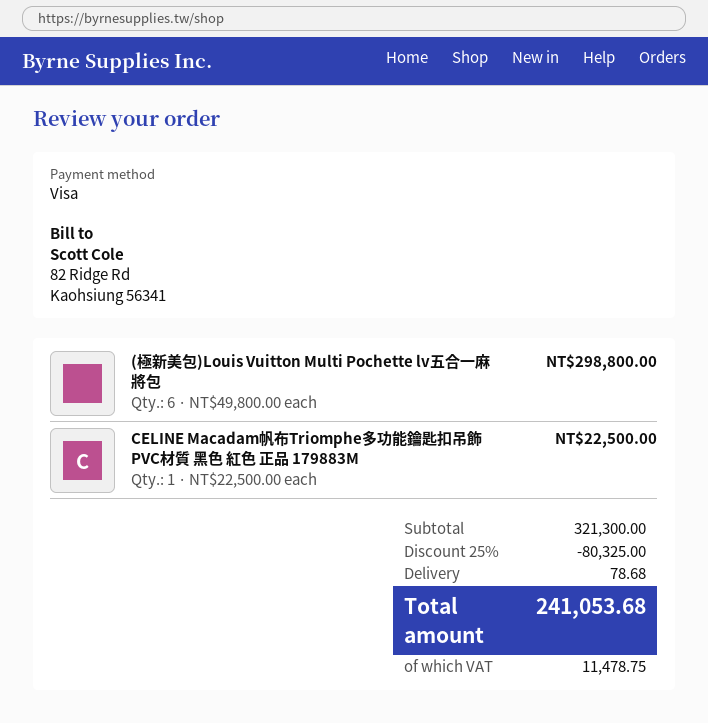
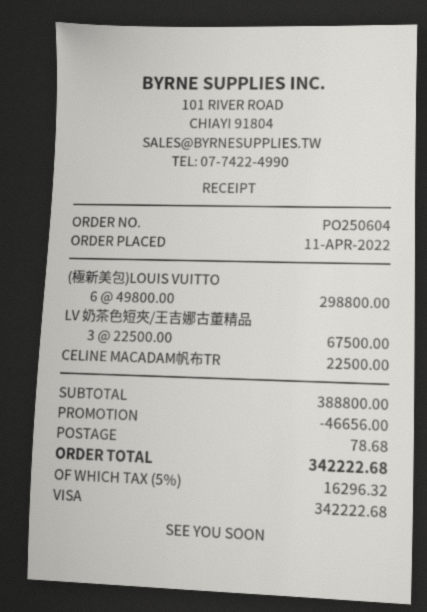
LV 奶茶色短夾/王吉娜古董精品: none -> 3 x 22500.00 = 67500.00
subtotal: 321300.00 -> 388800.00
discount: 80325.00 -> 46656.00
tax: 11478.75 -> 16296.32
total: 241053.68 -> 342222.68

